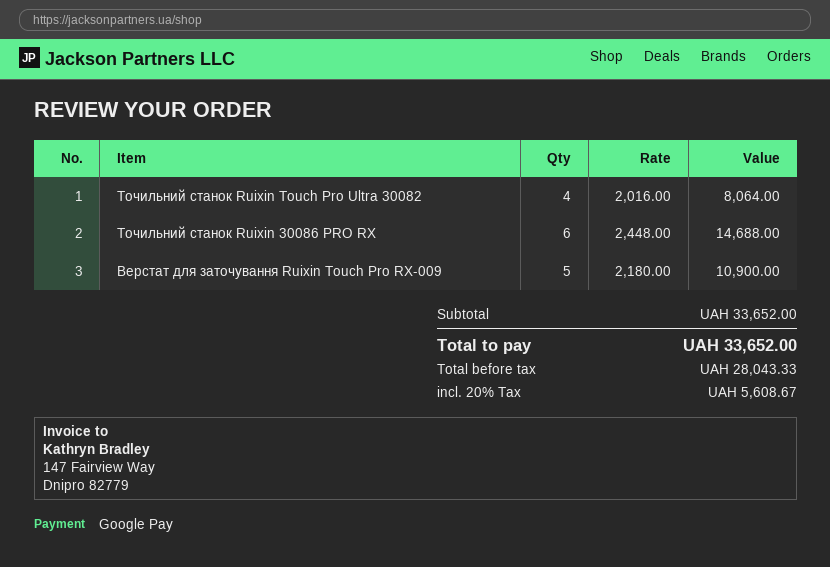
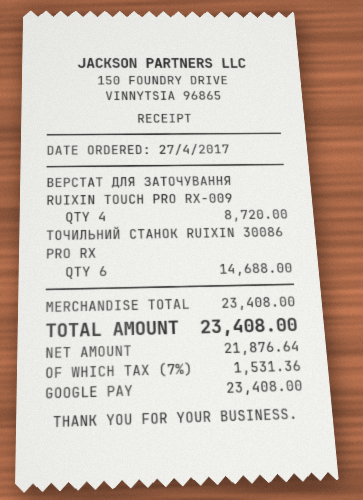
Точильний станок Ruixin Touch Pro Ultra 30082: 4 for 8064.00 -> none
Верстат для заточування Ruixin Touch Pro RX-009: 5 for 10900.00 -> 4 for 8720.00
subtotal: 33652.00 -> 23408.00
net: 28043.33 -> 21876.64
tax: 20% = 5608.67 -> 7% = 1531.36
total: 33652.00 -> 23408.00

